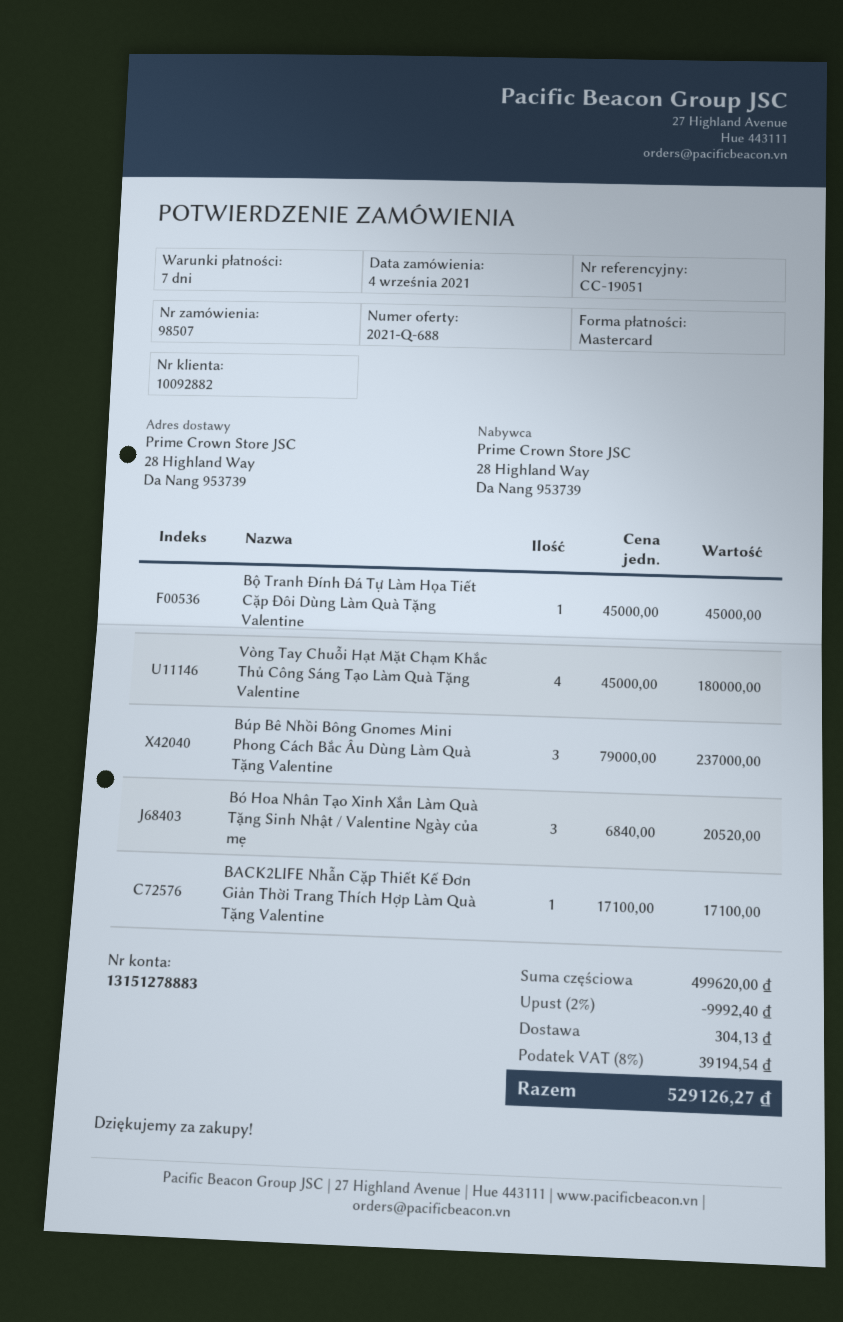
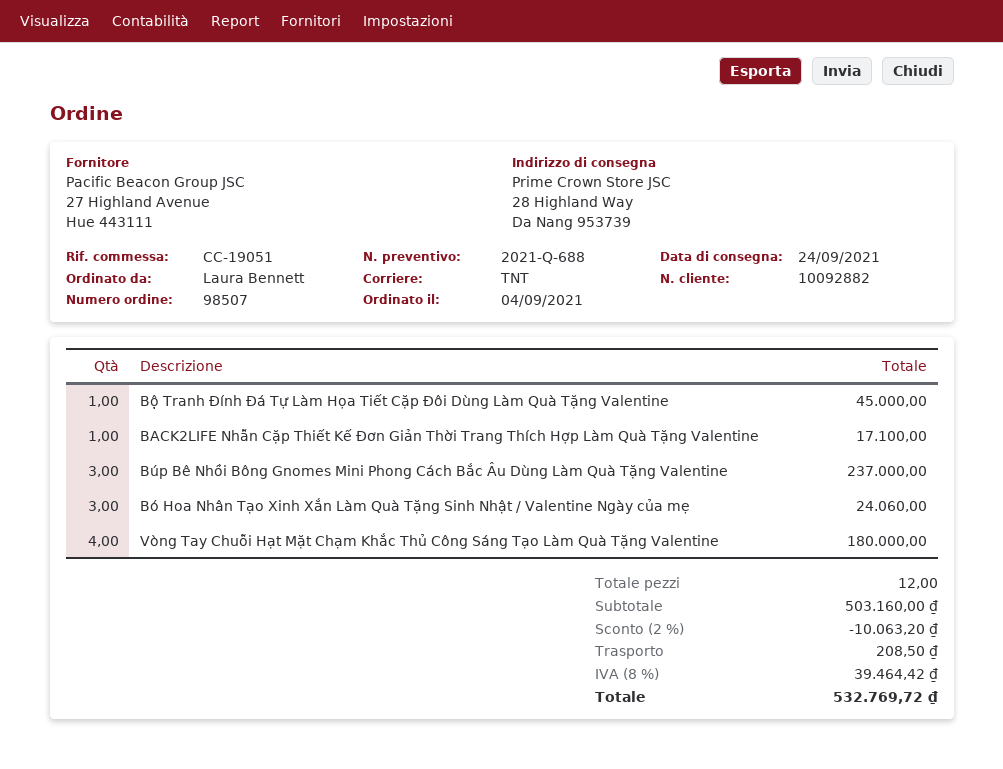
Bó Hoa Nhân Tạo Xinh Xắn Làm Quà Tặng Sinh Nhật / Valentine Ngày của mẹ: 3 for 20520.00 -> 3 for 24060.00
subtotal: 499620.00 -> 503160.00
discount: 2% = 9992.40 -> 2% = 10063.20
shipping: 304.13 -> 208.50
tax: 8% = 39194.54 -> 8% = 39464.42
total: 529126.27 -> 532769.72

